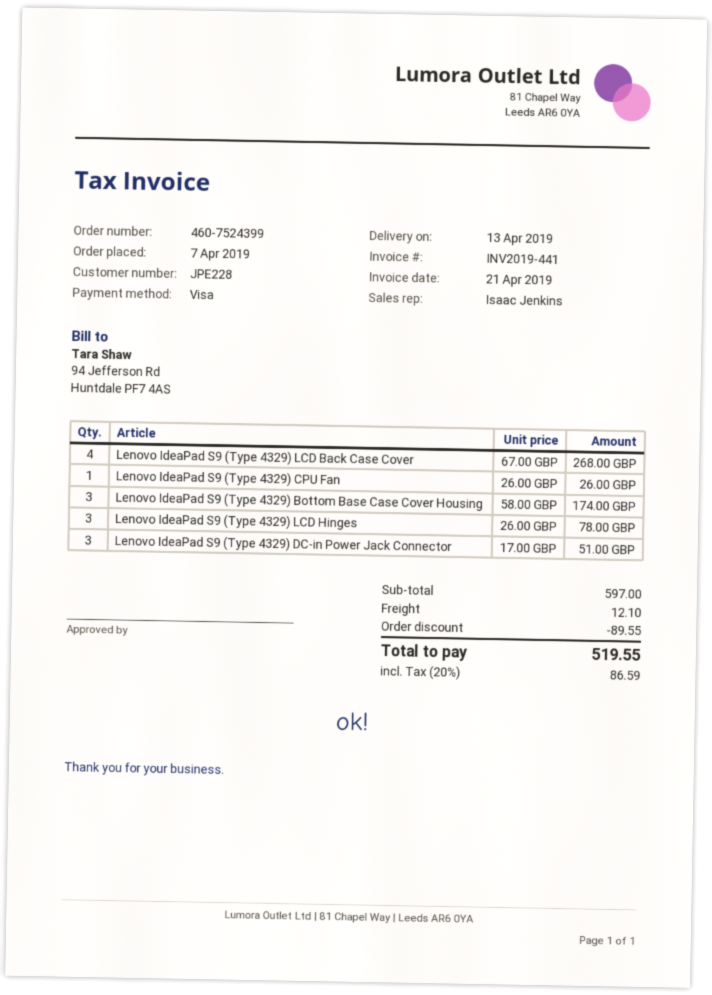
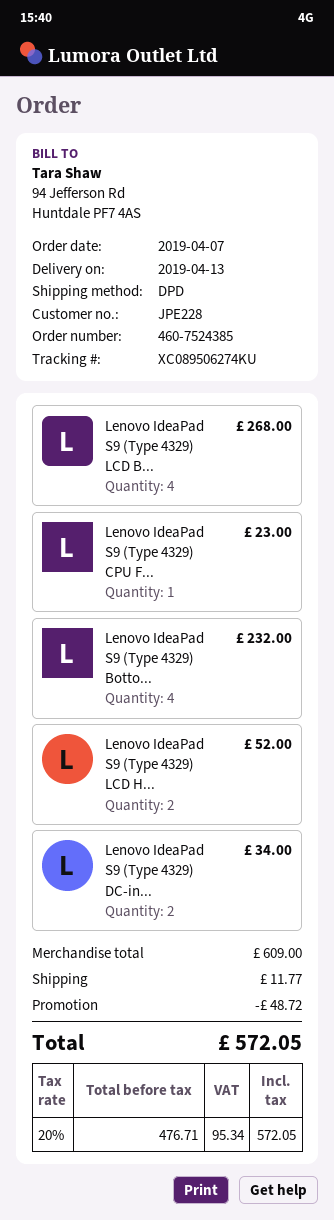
order number: 460-7524399 -> 460-7524385
Lenovo IdeaPad S9 (Type 4329) CPU Fan: 1 for 26.00 -> 1 for 23.00
Lenovo IdeaPad S9 (Type 4329) Bottom Base Case Cover Housing: 3 for 174.00 -> 4 for 232.00
Lenovo IdeaPad S9 (Type 4329) LCD Hinges: 3 for 78.00 -> 2 for 52.00
Lenovo IdeaPad S9 (Type 4329) DC-in Power Jack Connector: 3 for 51.00 -> 2 for 34.00
subtotal: 597.00 -> 609.00
discount: 89.55 -> 48.72
shipping: 12.10 -> 11.77
tax: 20% = 86.59 -> 20% = 95.34
total: 519.55 -> 572.05

